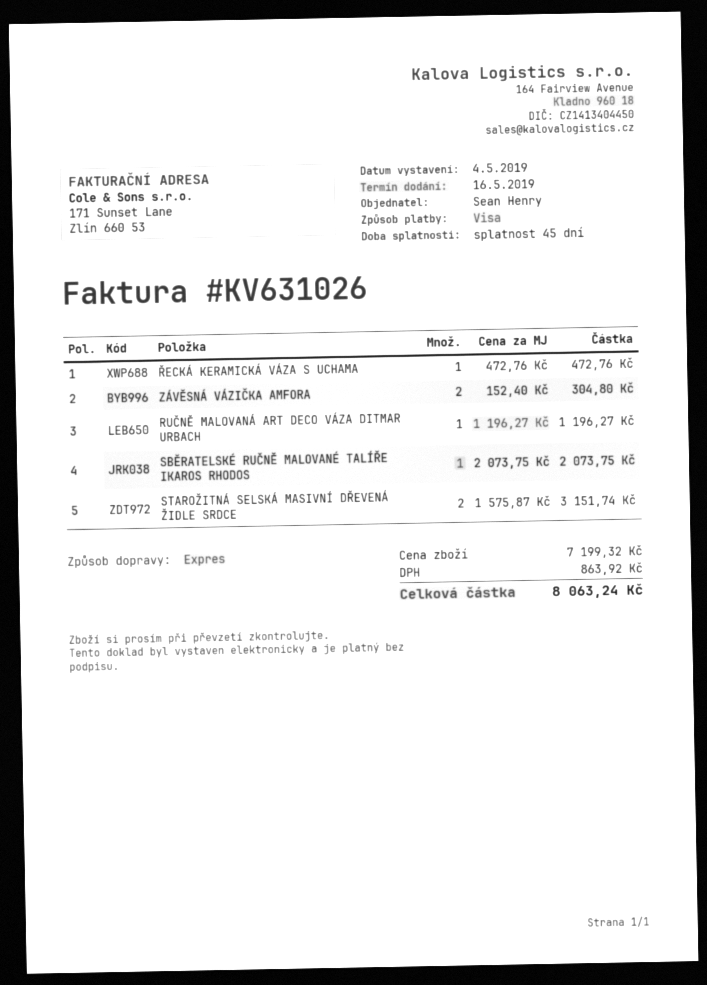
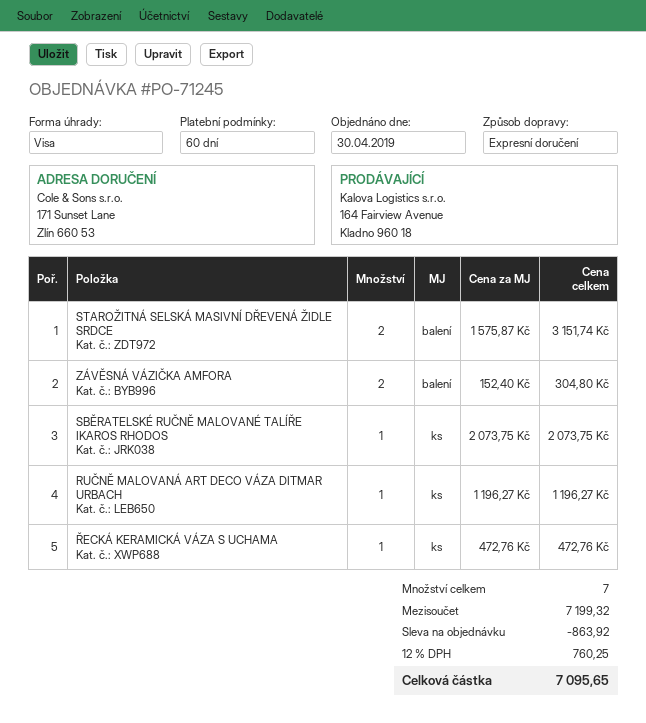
payment terms: 45 days -> 60 days
discount: none -> 863.92
tax: 863.92 -> 760.25
total: 8063.24 -> 7095.65

